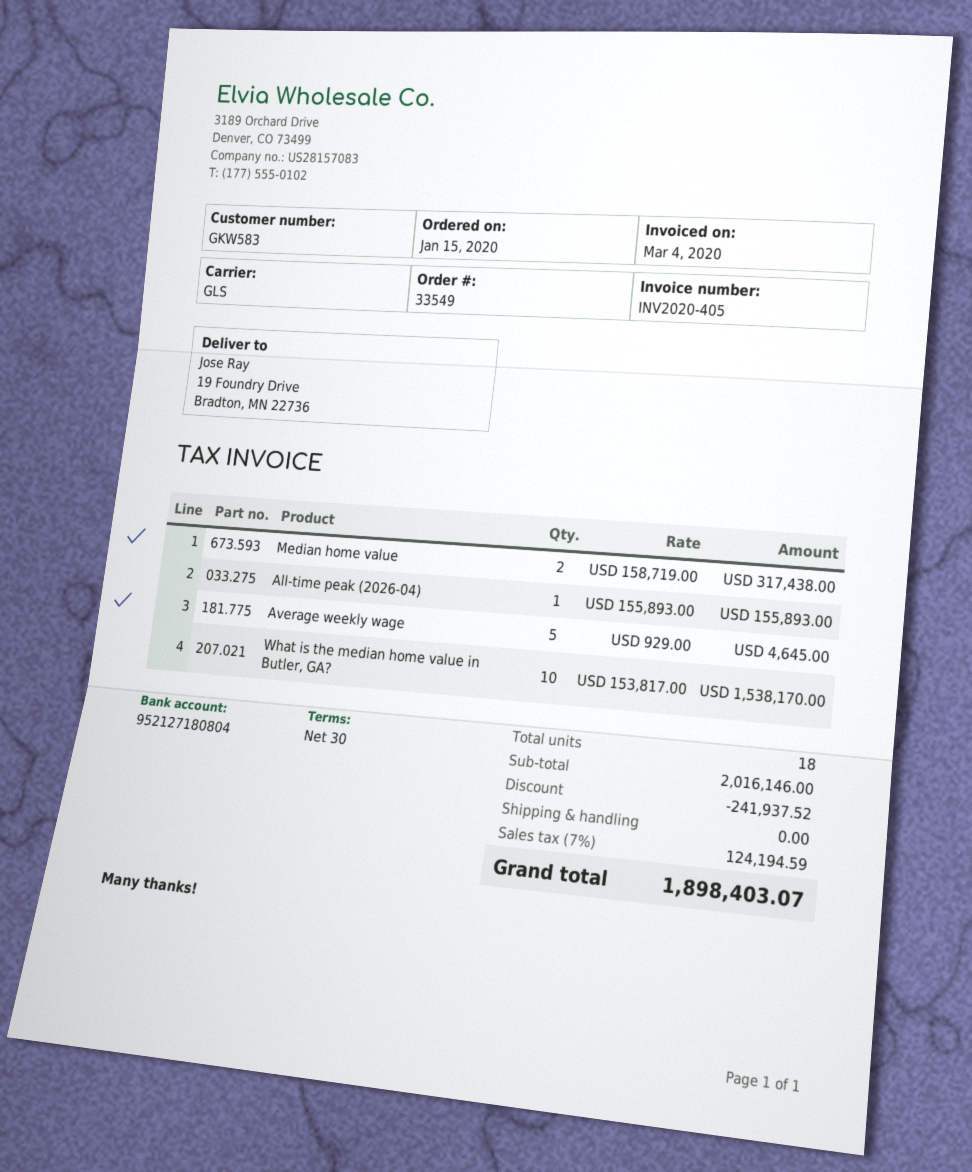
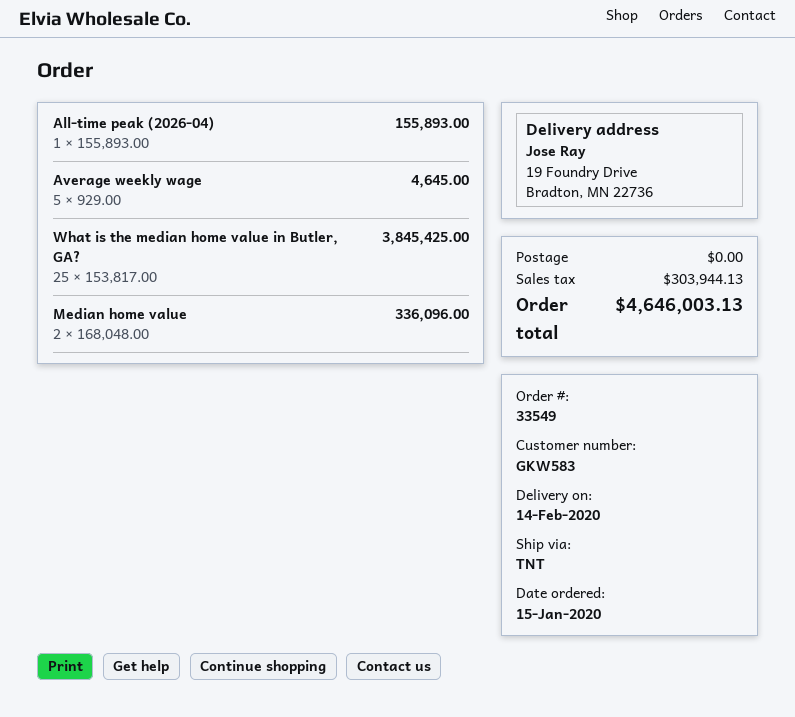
shipping method: GLS -> TNT
Median home value: 2 x 158719.00 = 317438.00 -> 2 x 168048.00 = 336096.00
What is the median home value in Butler, GA?: 10 x 153817.00 = 1538170.00 -> 25 x 153817.00 = 3845425.00
discount: 241937.52 -> none
tax: 124194.59 -> 303944.13
total: 1898403.07 -> 4646003.13

